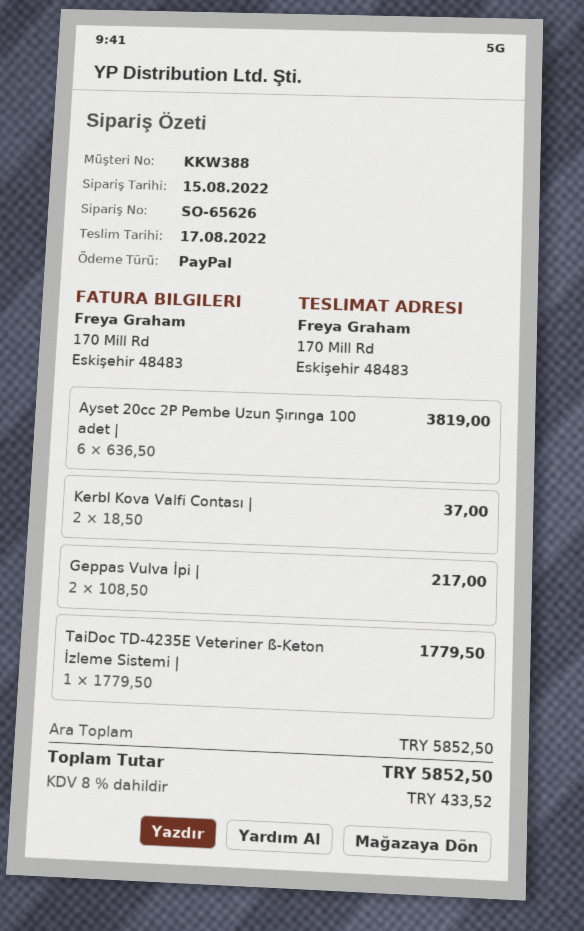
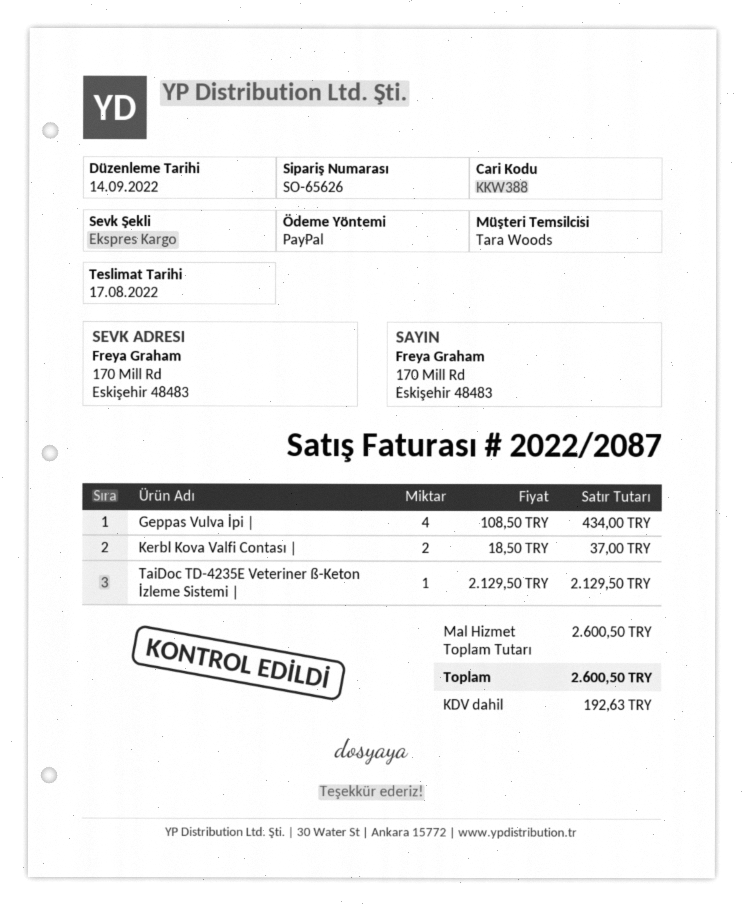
Ayset 20cc 2P Pembe Uzun Şırınga 100 adet |: 6 x 636.50 = 3819.00 -> none
Geppas Vulva İpi |: 2 x 108.50 = 217.00 -> 4 x 108.50 = 434.00
TaiDoc TD-4235E Veteriner ß-Keton İzleme Sistemi |: 1 x 1779.50 = 1779.50 -> 1 x 2129.50 = 2129.50
subtotal: 5852.50 -> 2600.50
tax: 433.52 -> 192.63
total: 5852.50 -> 2600.50

